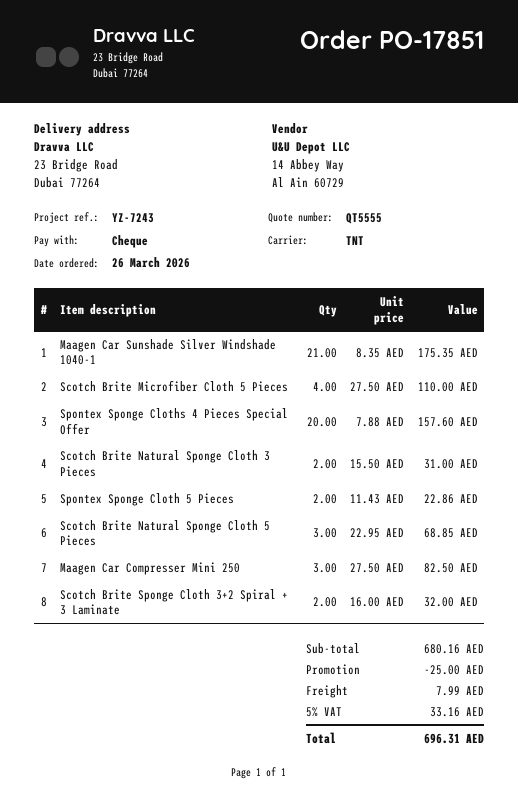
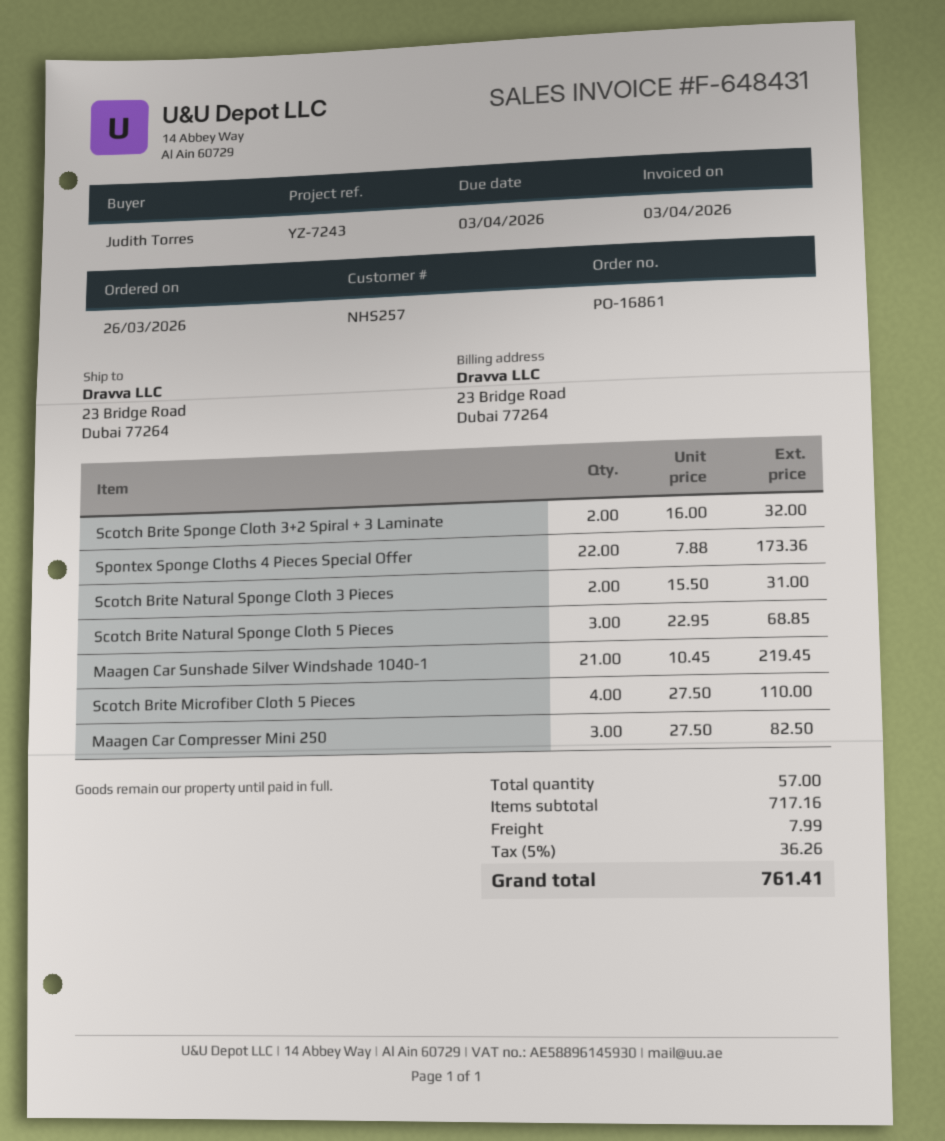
order number: PO-17851 -> PO-16861
Maagen Car Sunshade Silver Windshade 1040-1: 21 x 8.35 = 175.35 -> 21 x 10.45 = 219.45
Spontex Sponge Cloths 4 Pieces Special Offer: 20 x 7.88 = 157.60 -> 22 x 7.88 = 173.36
Spontex Sponge Cloth 5 Pieces: 2 x 11.43 = 22.86 -> none
subtotal: 680.16 -> 717.16
discount: 25.00 -> none
tax: 5% = 33.16 -> 5% = 36.26
total: 696.31 -> 761.41

